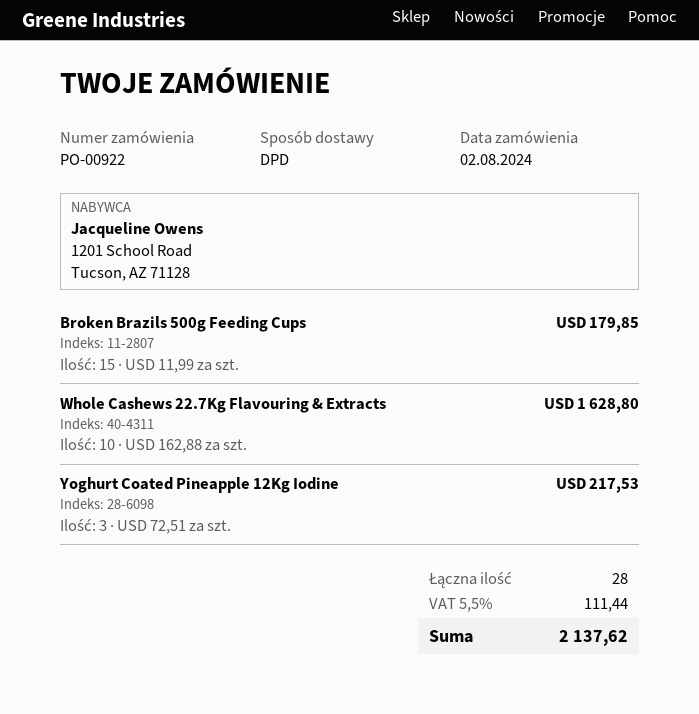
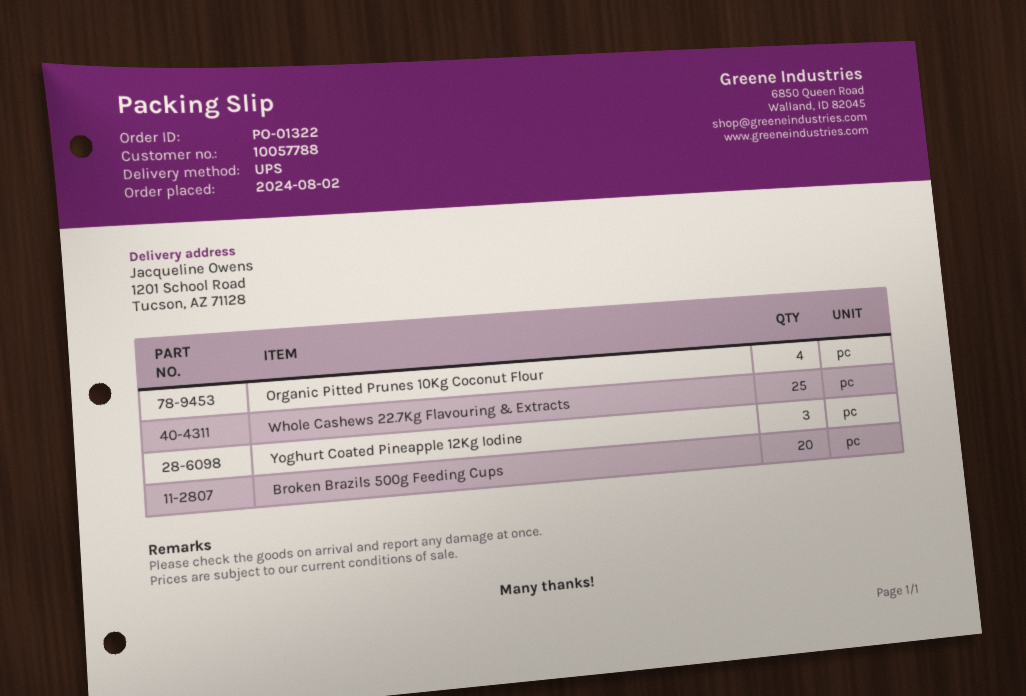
order number: PO-00922 -> PO-01322
shipping method: DPD -> UPS
Broken Brazils 500g Feeding Cups: 15 -> 20
Whole Cashews 22.7Kg Flavouring & Extracts: 10 -> 25
Organic Pitted Prunes 10Kg Coconut Flour: none -> 4

